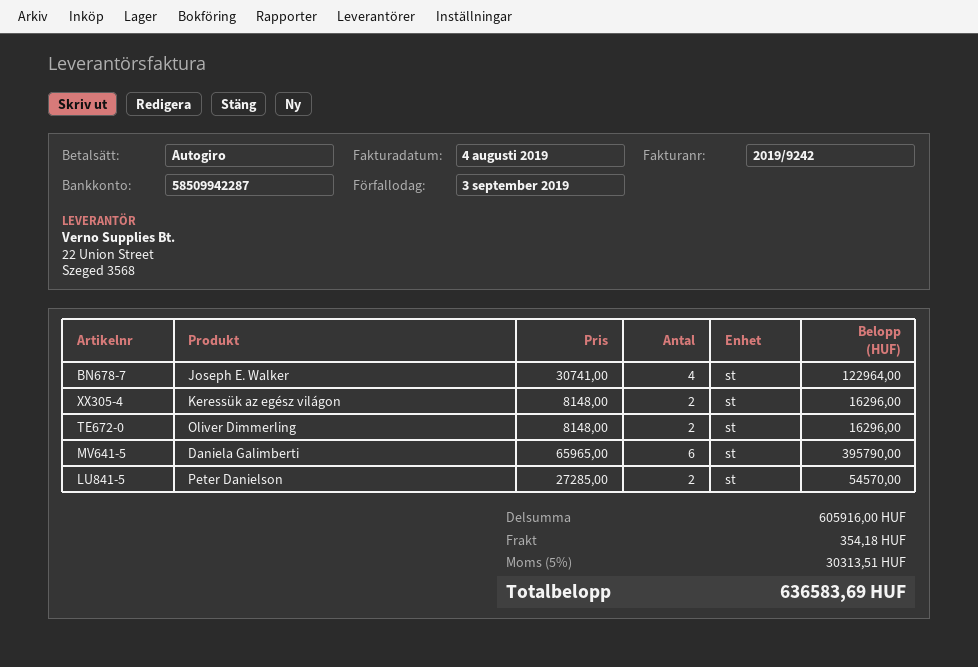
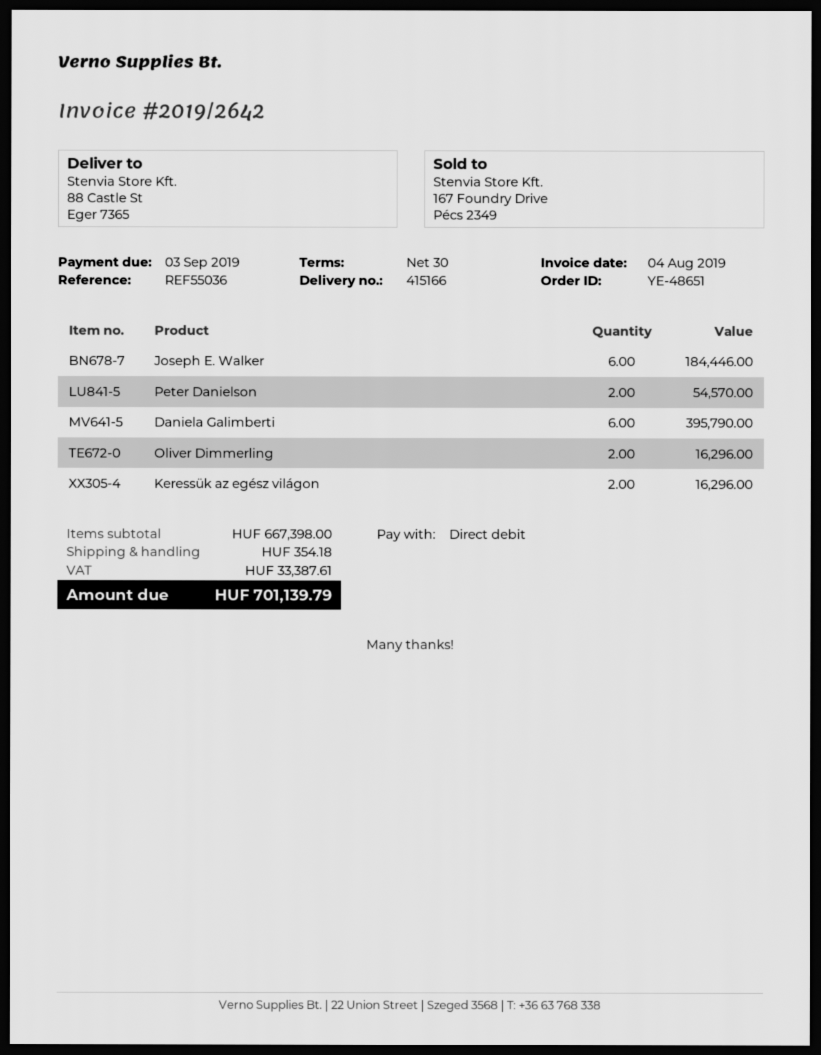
invoice number: 2019/9242 -> 2019/2642
Joseph E. Walker: 4 for 122964.00 -> 6 for 184446.00
subtotal: 605916.00 -> 667398.00
tax: 30313.51 -> 33387.61
total: 636583.69 -> 701139.79

